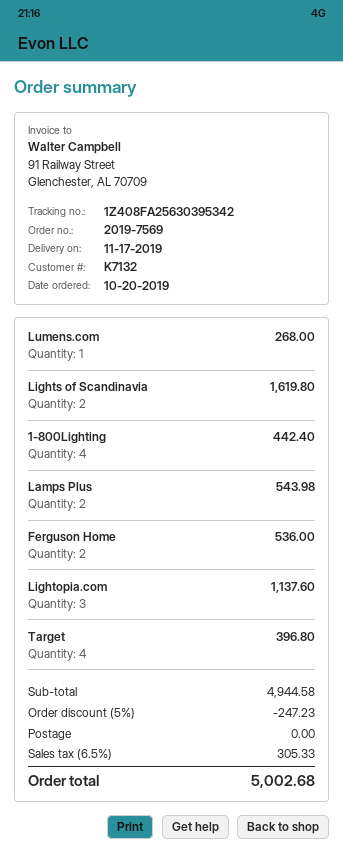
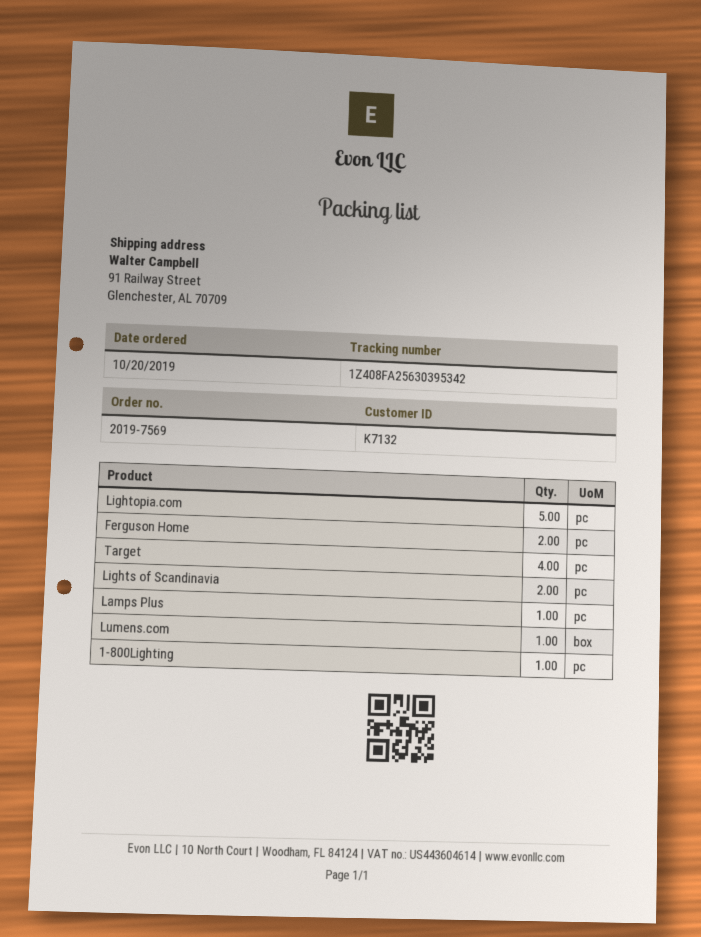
1-800Lighting: 4 -> 1
Lamps Plus: 2 -> 1
Lightopia.com: 3 -> 5

